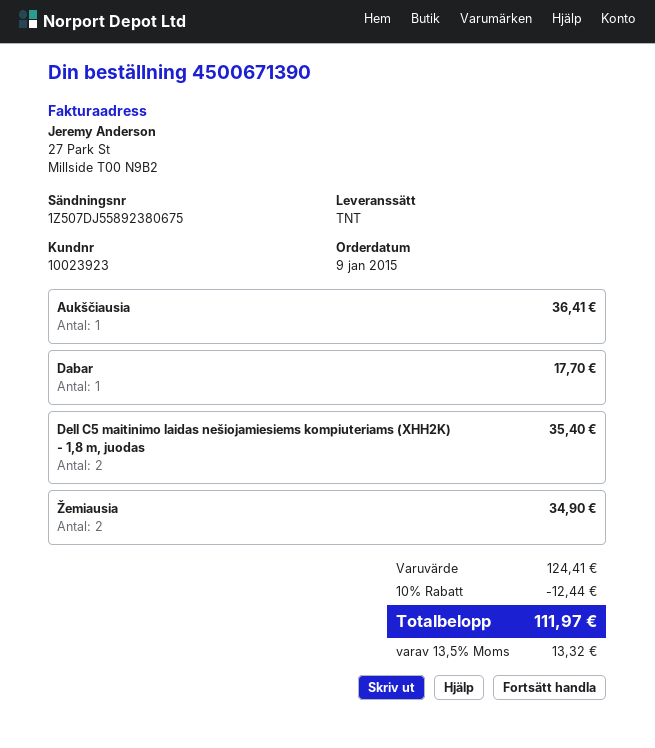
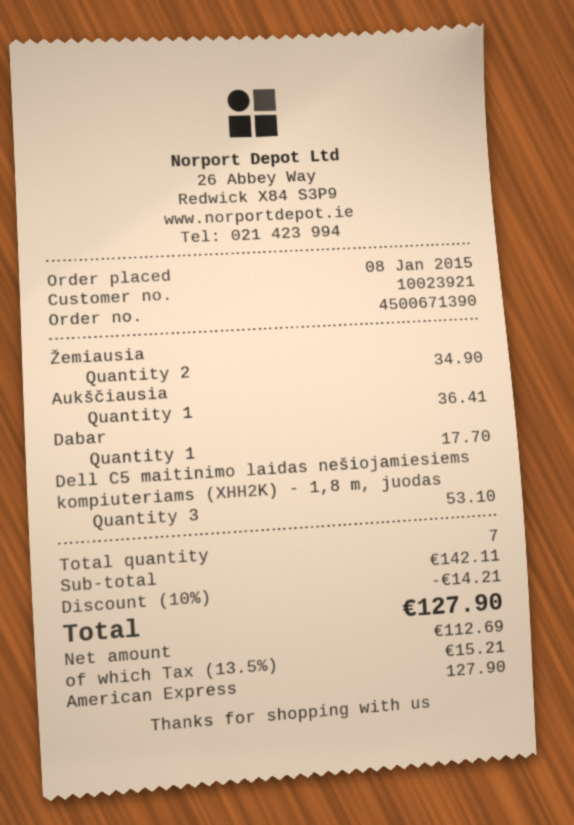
order date: 2015-01-09 -> 2015-01-08
customer number: 10023923 -> 10023921
Dell C5 maitinimo laidas nešiojamiesiems kompiuteriams (XHH2K) - 1,8 m, juodas: 2 for 35.40 -> 3 for 53.10
subtotal: 124.41 -> 142.11
discount: 10% = 12.44 -> 10% = 14.21
tax: 13.5% = 13.32 -> 13.5% = 15.21
total: 111.97 -> 127.90

